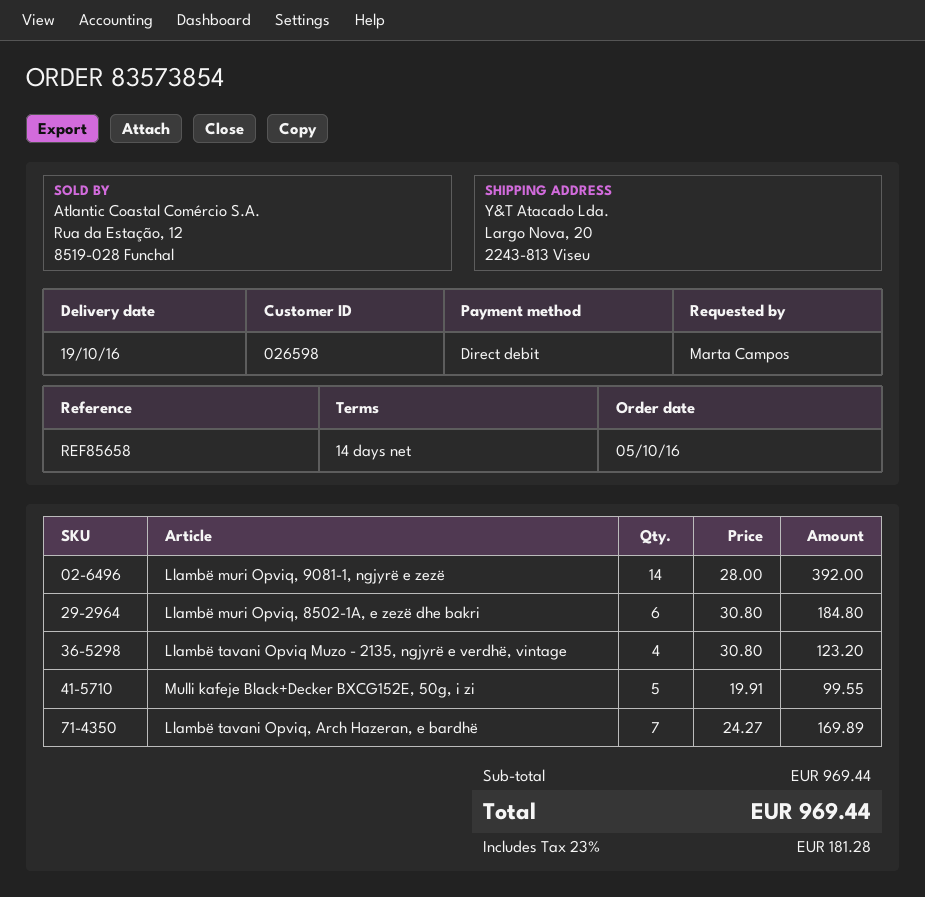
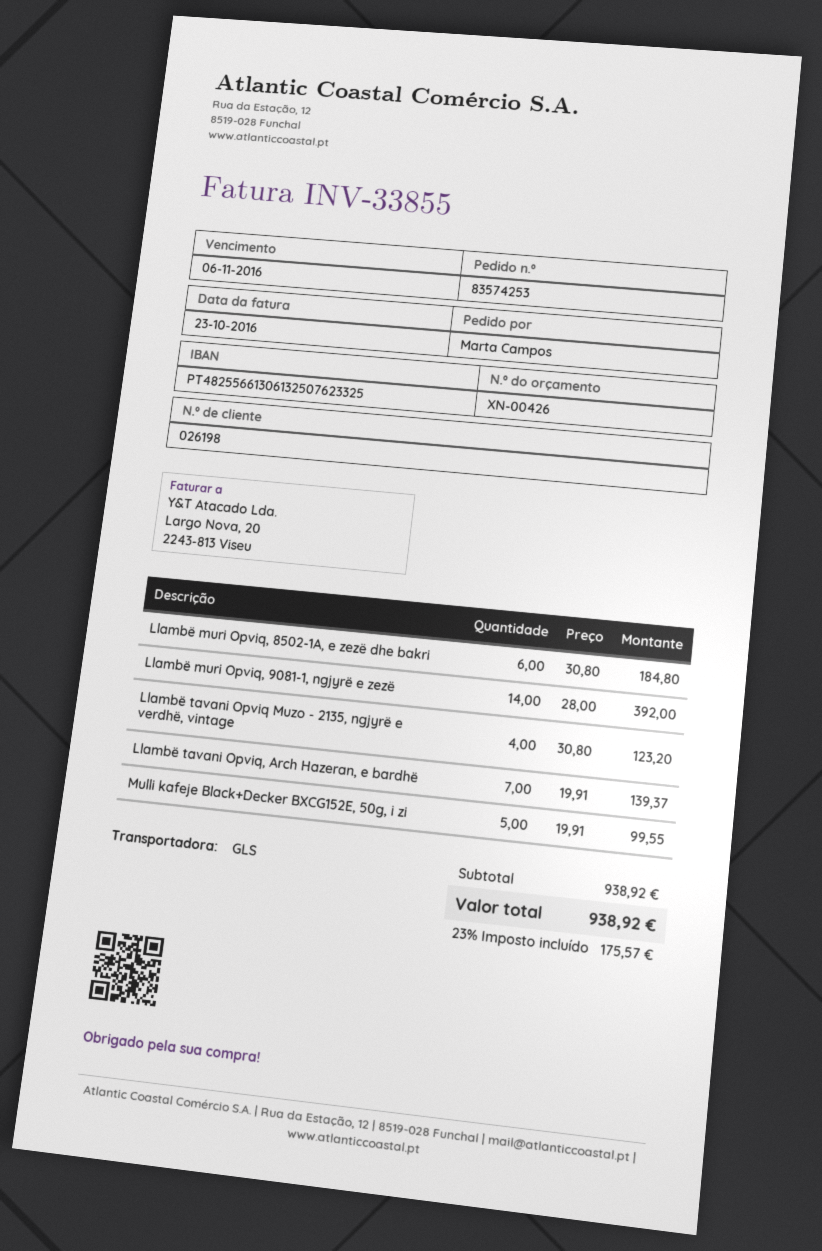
order number: 83573854 -> 83574253
customer number: 026598 -> 026198
Llambë tavani Opviq, Arch Hazeran, e bardhë: 7 x 24.27 = 169.89 -> 7 x 19.91 = 139.37
subtotal: 969.44 -> 938.92
tax: 23% = 181.28 -> 23% = 175.57
total: 969.44 -> 938.92

